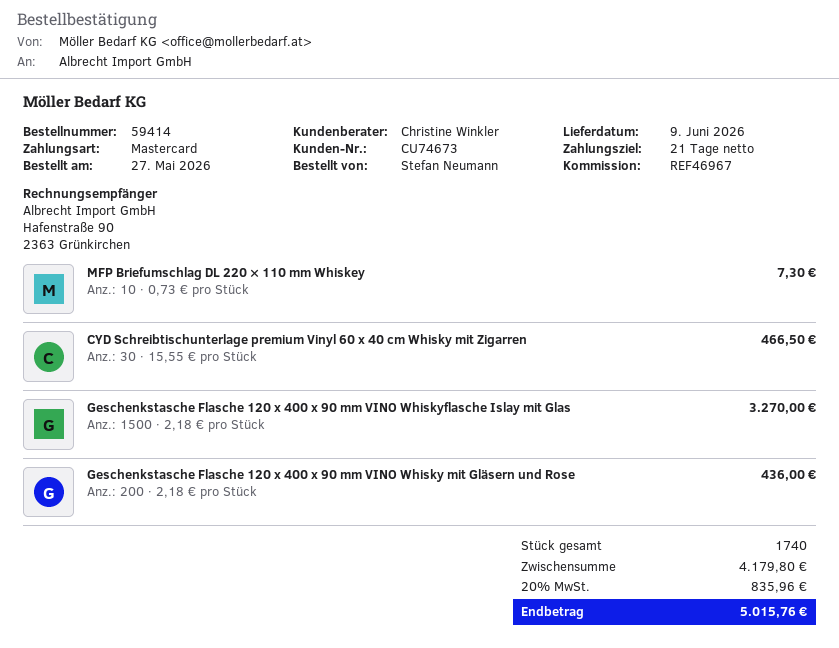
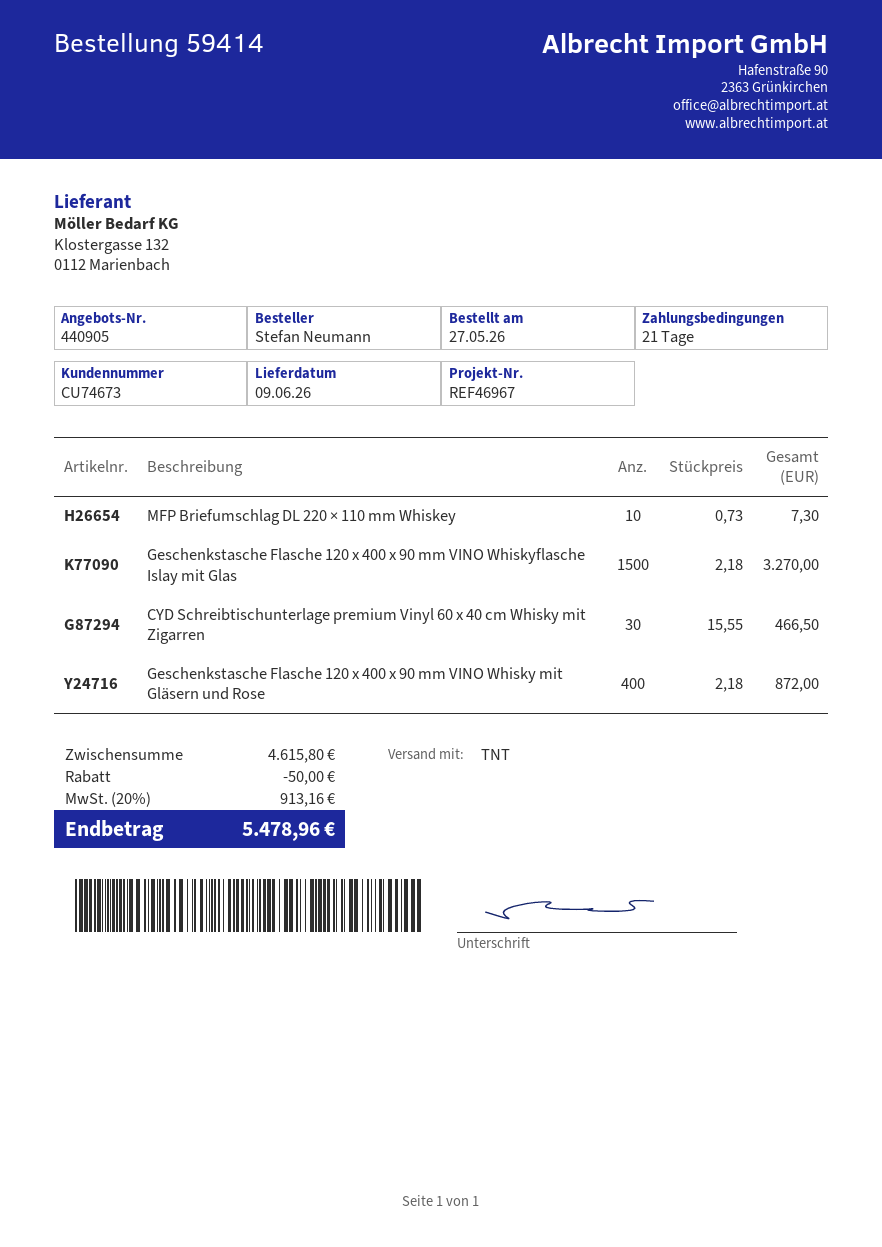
Geschenkstasche Flasche 120 x 400 x 90 mm VINO Whisky mit Gläsern und Rose: 200 x 2.18 = 436.00 -> 400 x 2.18 = 872.00
subtotal: 4179.80 -> 4615.80
discount: none -> 50.00
tax: 20% = 835.96 -> 20% = 913.16
total: 5015.76 -> 5478.96

